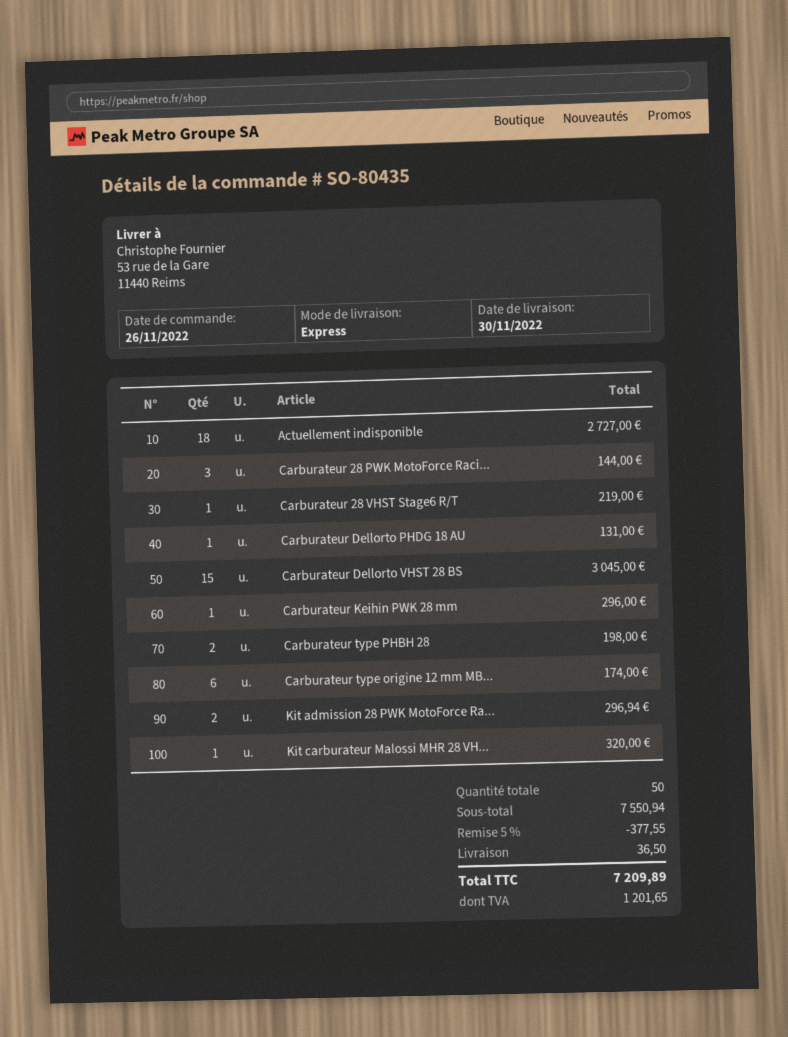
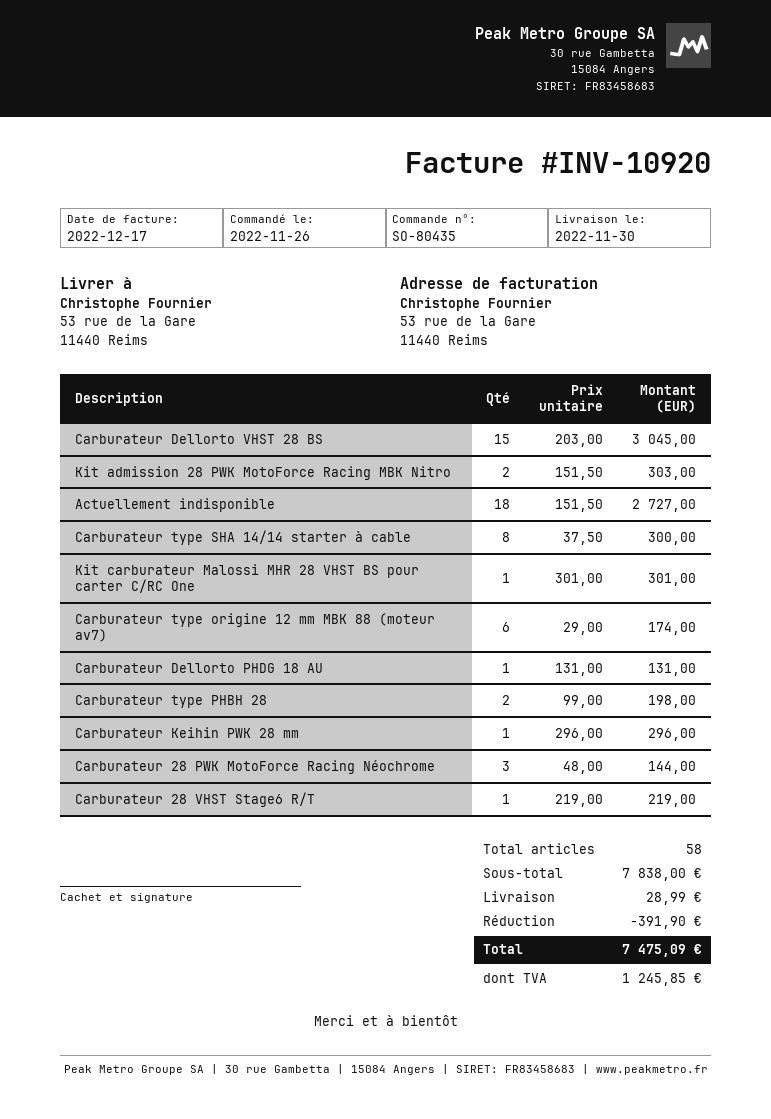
Kit admission 28 PWK MotoForce Ra...: 2 for 296.94 -> 2 for 303.00
Kit carburateur Malossi MHR 28 VH...: 1 for 320.00 -> 1 for 301.00
Carburateur type SHA 14/14 starter à cable: none -> 8 for 300.00
total quantity: 50 -> 58
subtotal: 7550.94 -> 7838.00
discount: 377.55 -> 391.90
shipping: 36.50 -> 28.99
tax: 1201.65 -> 1245.85
total: 7209.89 -> 7475.09

